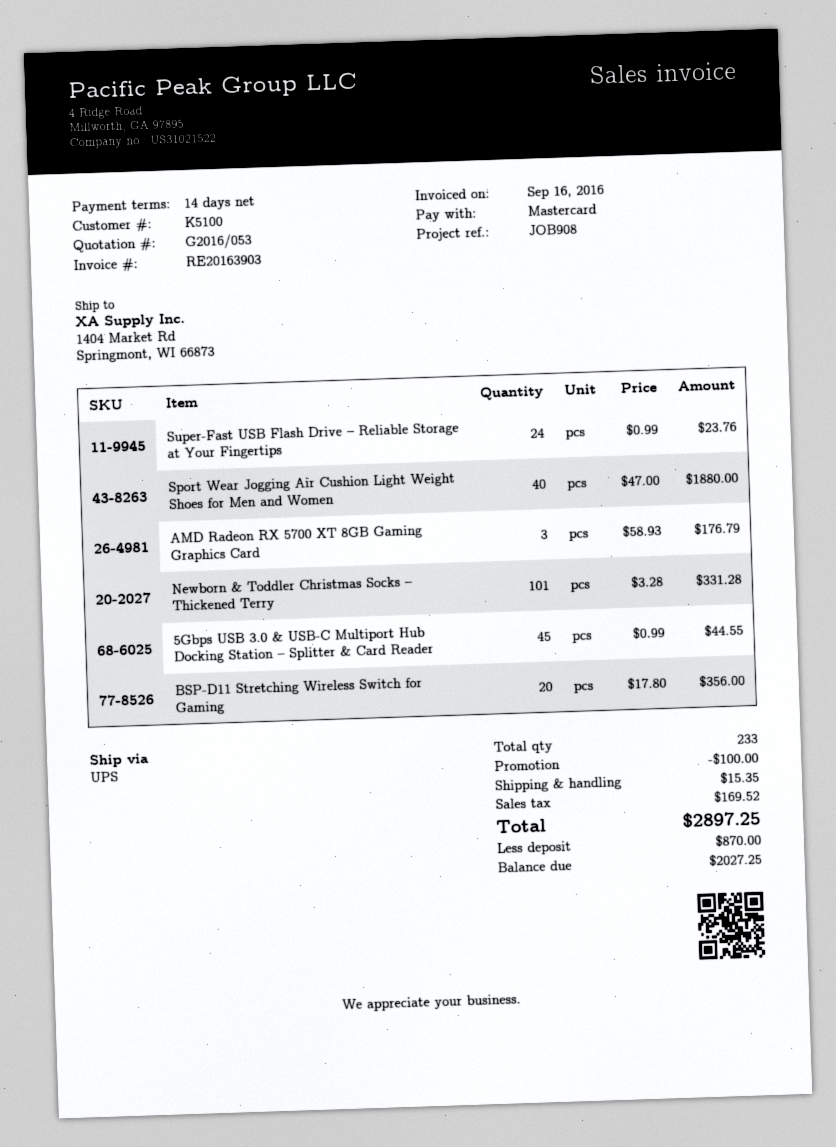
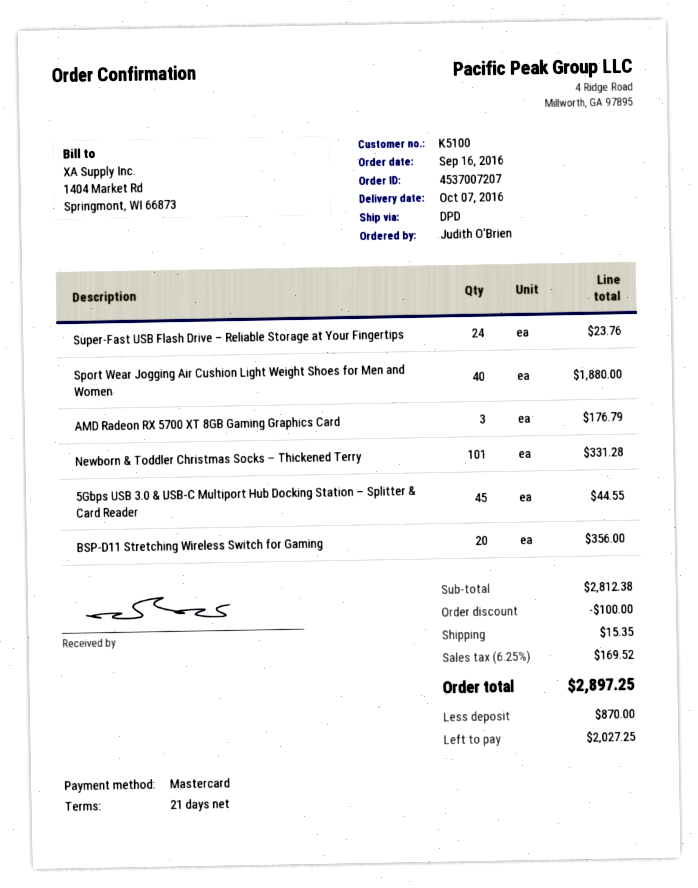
payment terms: 14 days -> 21 days
shipping method: UPS -> DPD

